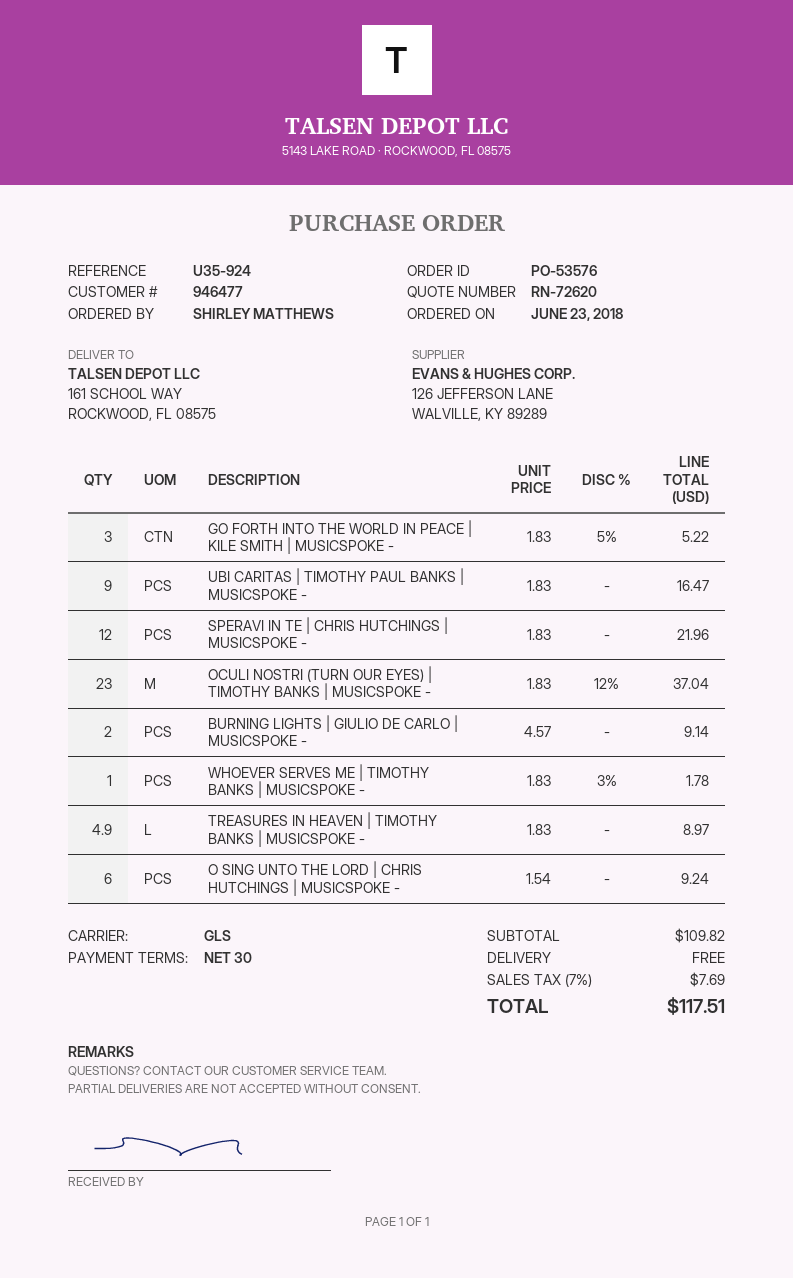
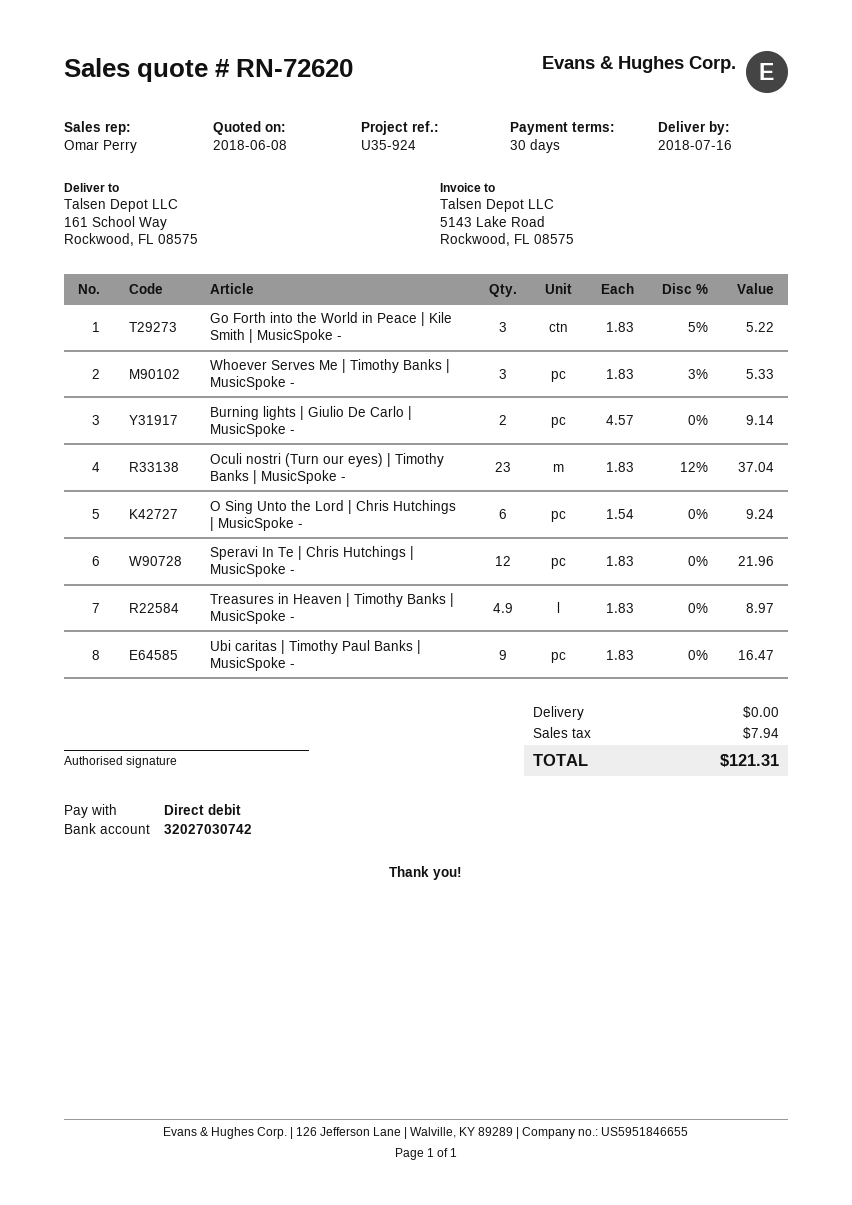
WHOEVER SERVES ME | TIMOTHY BANKS | MUSICSPOKE -: 1 x 1.83 - 3% = 1.78 -> 3 x 1.83 - 3% = 5.33
tax: 7.69 -> 7.94
total: 117.51 -> 121.31

